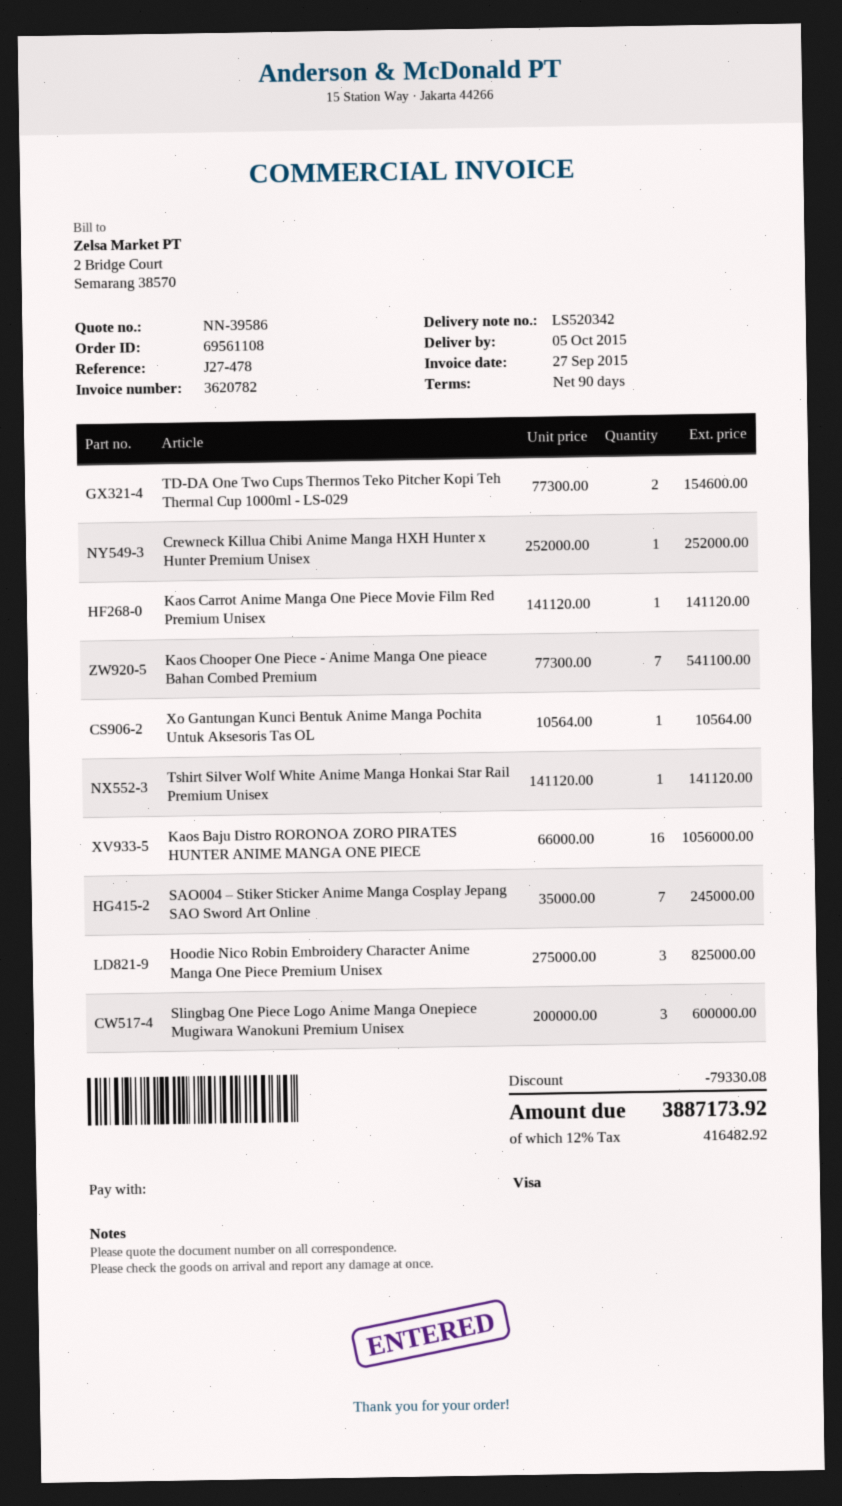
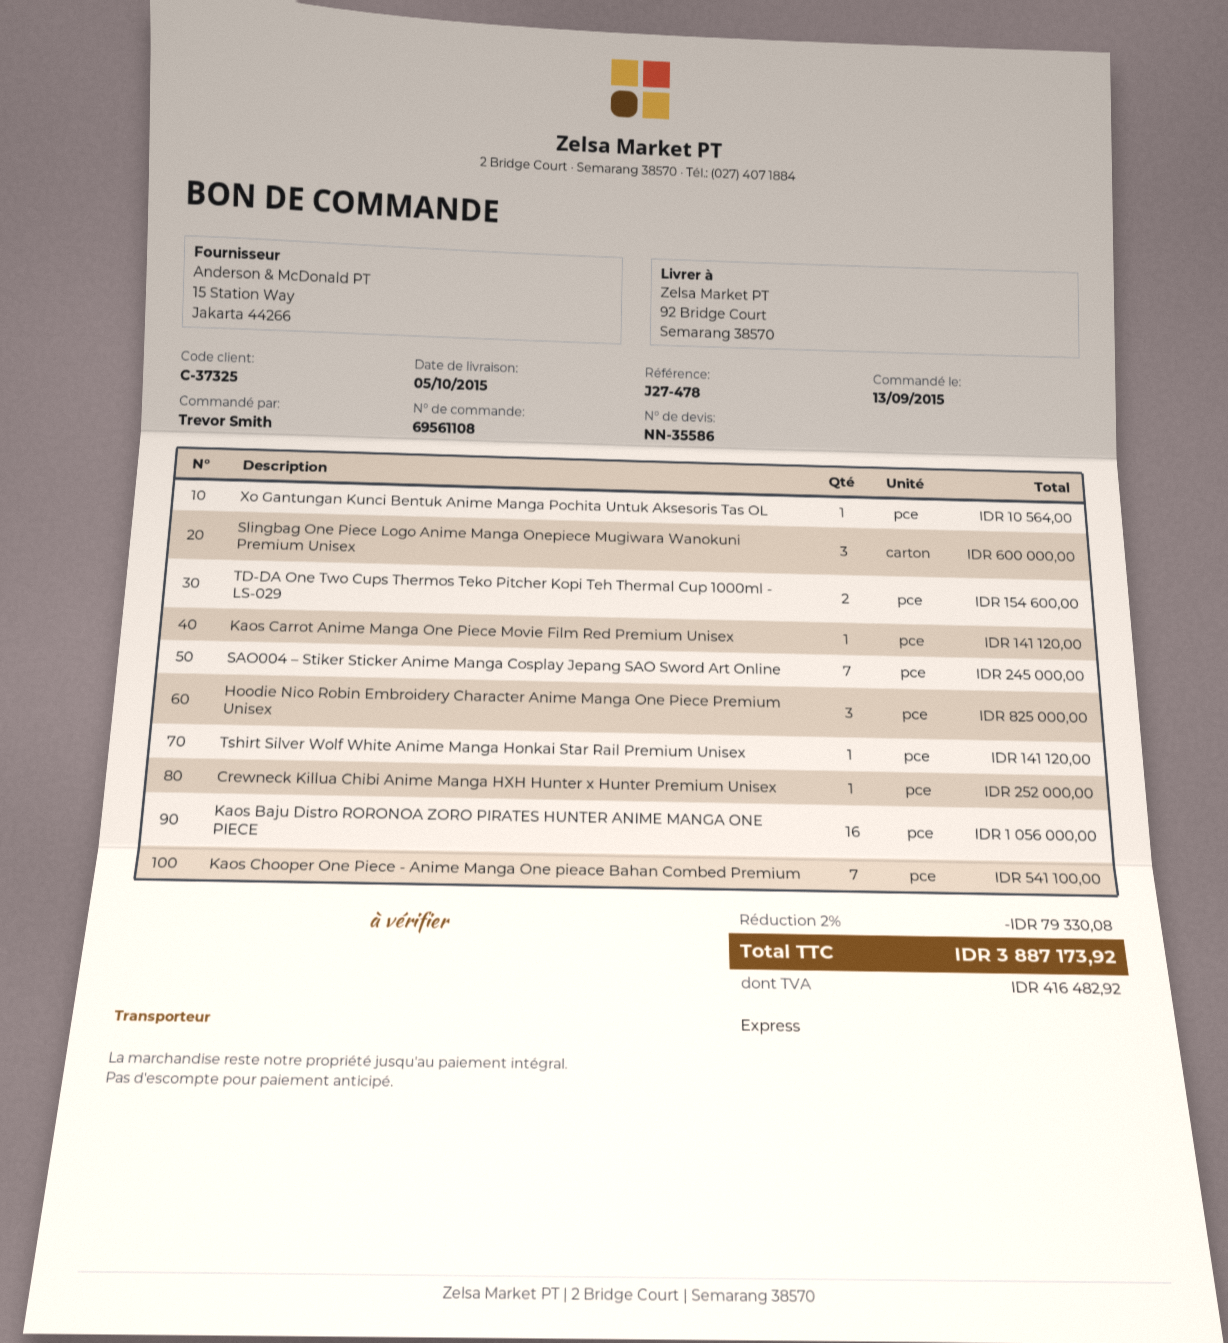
quote number: NN-39586 -> NN-35586

